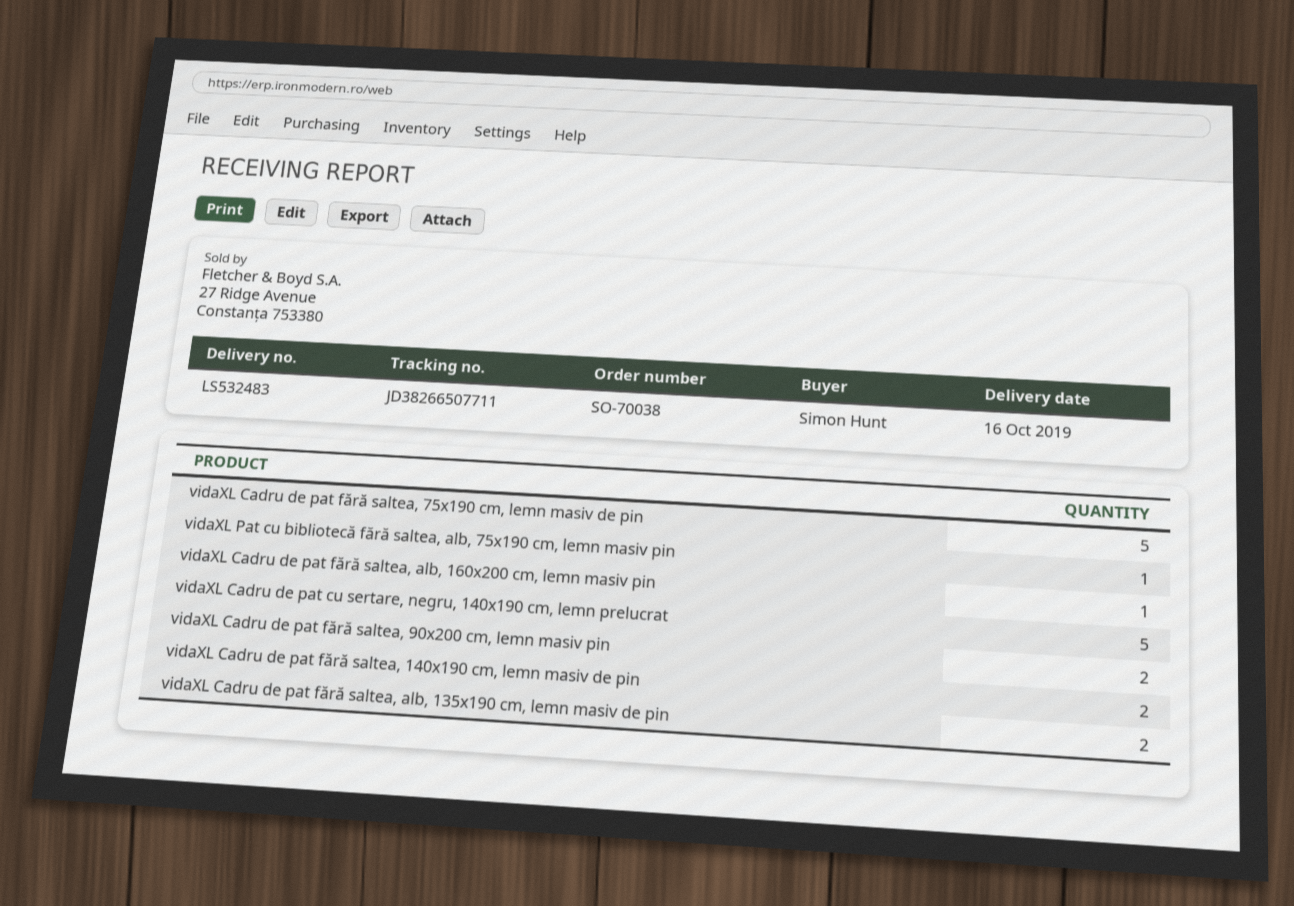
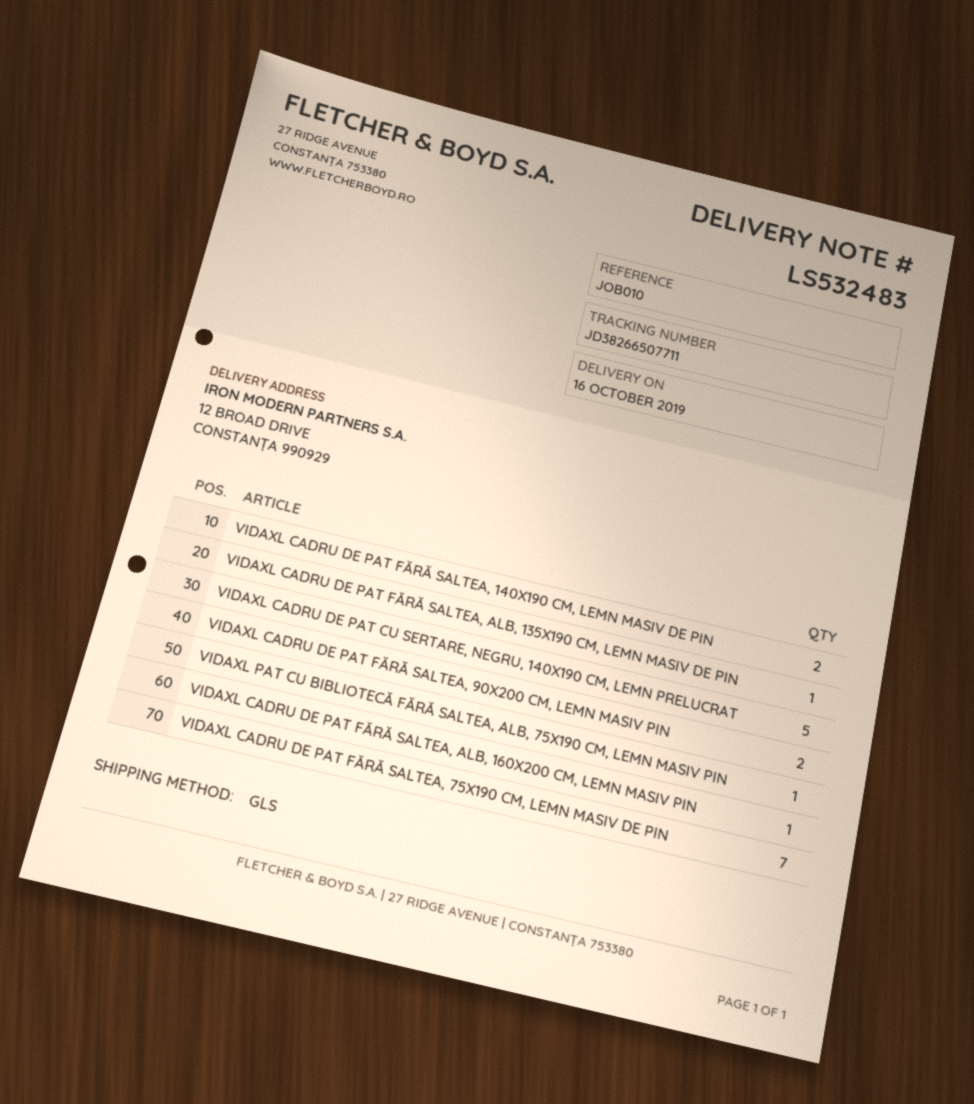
vidaXL Cadru de pat fără saltea, 75x190 cm, lemn masiv de pin: 5 -> 7
vidaXL Cadru de pat fără saltea, alb, 135x190 cm, lemn masiv de pin: 2 -> 1

